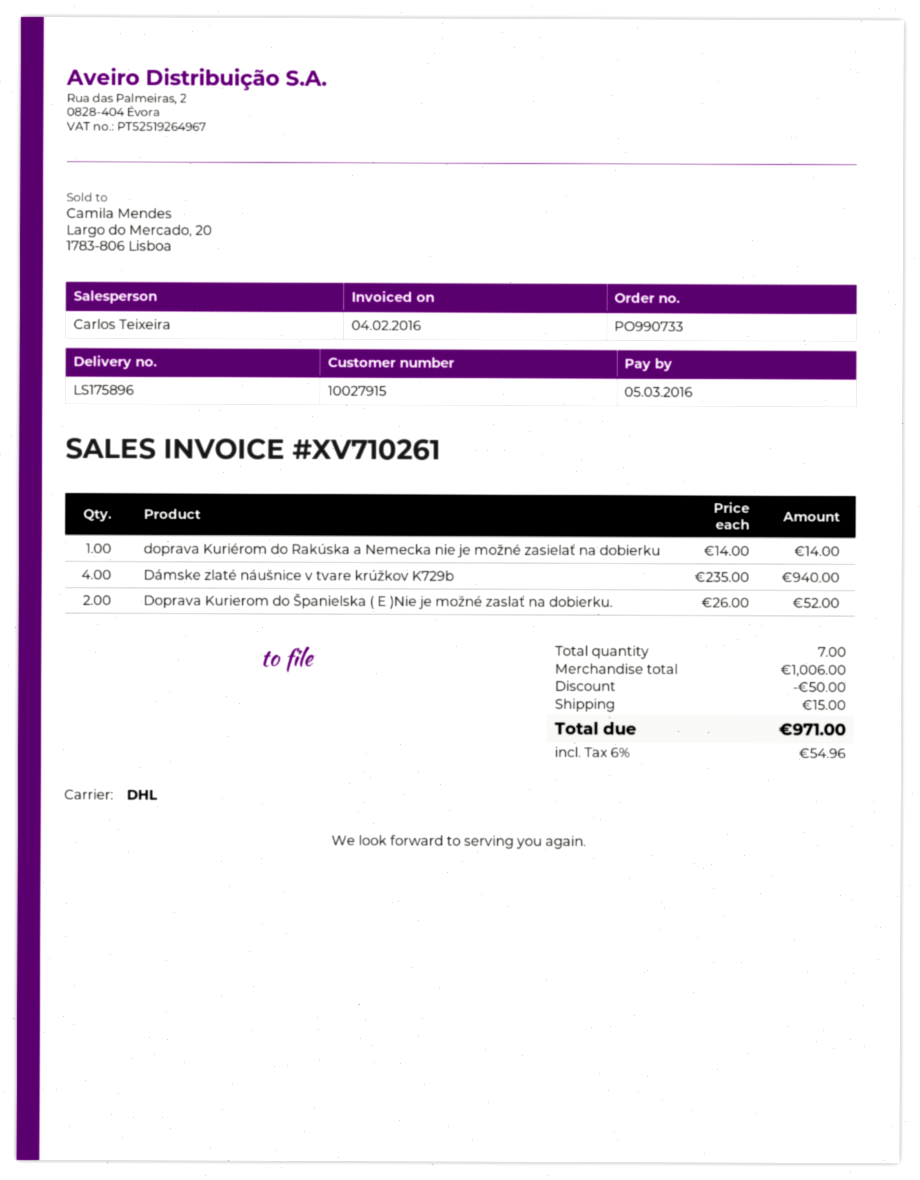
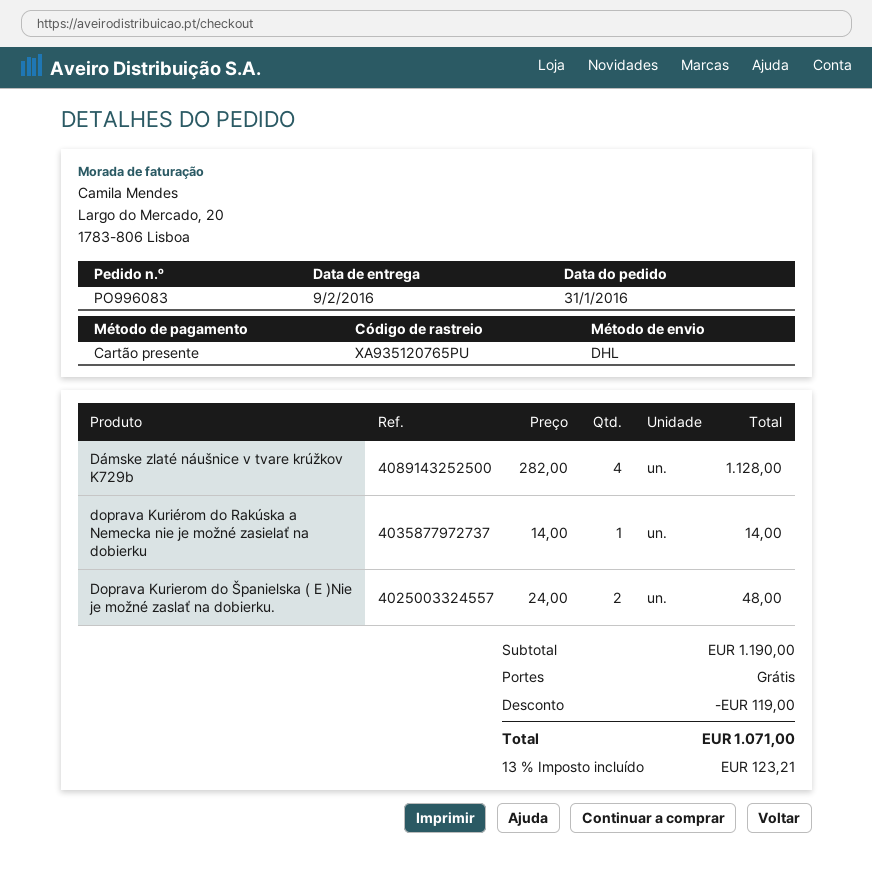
order number: PO990733 -> PO996083
Dámske zlaté náušnice v tvare krúžkov K729b: 4 x 235.00 = 940.00 -> 4 x 282.00 = 1128.00
Doprava Kurierom do Španielska ( E )Nie je možné zaslať na dobierku.: 2 x 26.00 = 52.00 -> 2 x 24.00 = 48.00
subtotal: 1006.00 -> 1190.00
discount: 50.00 -> 119.00
shipping: 15.00 -> 0.00
tax: 6% = 54.96 -> 13% = 123.21
total: 971.00 -> 1071.00

